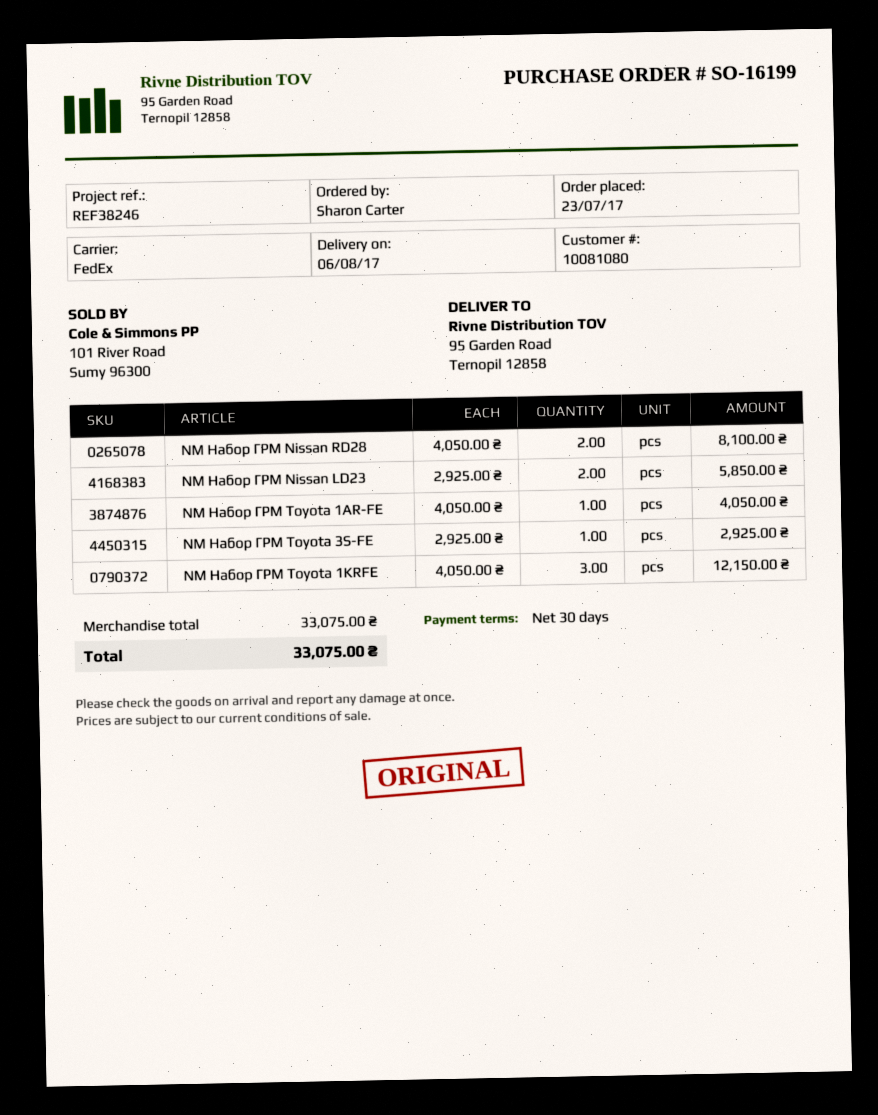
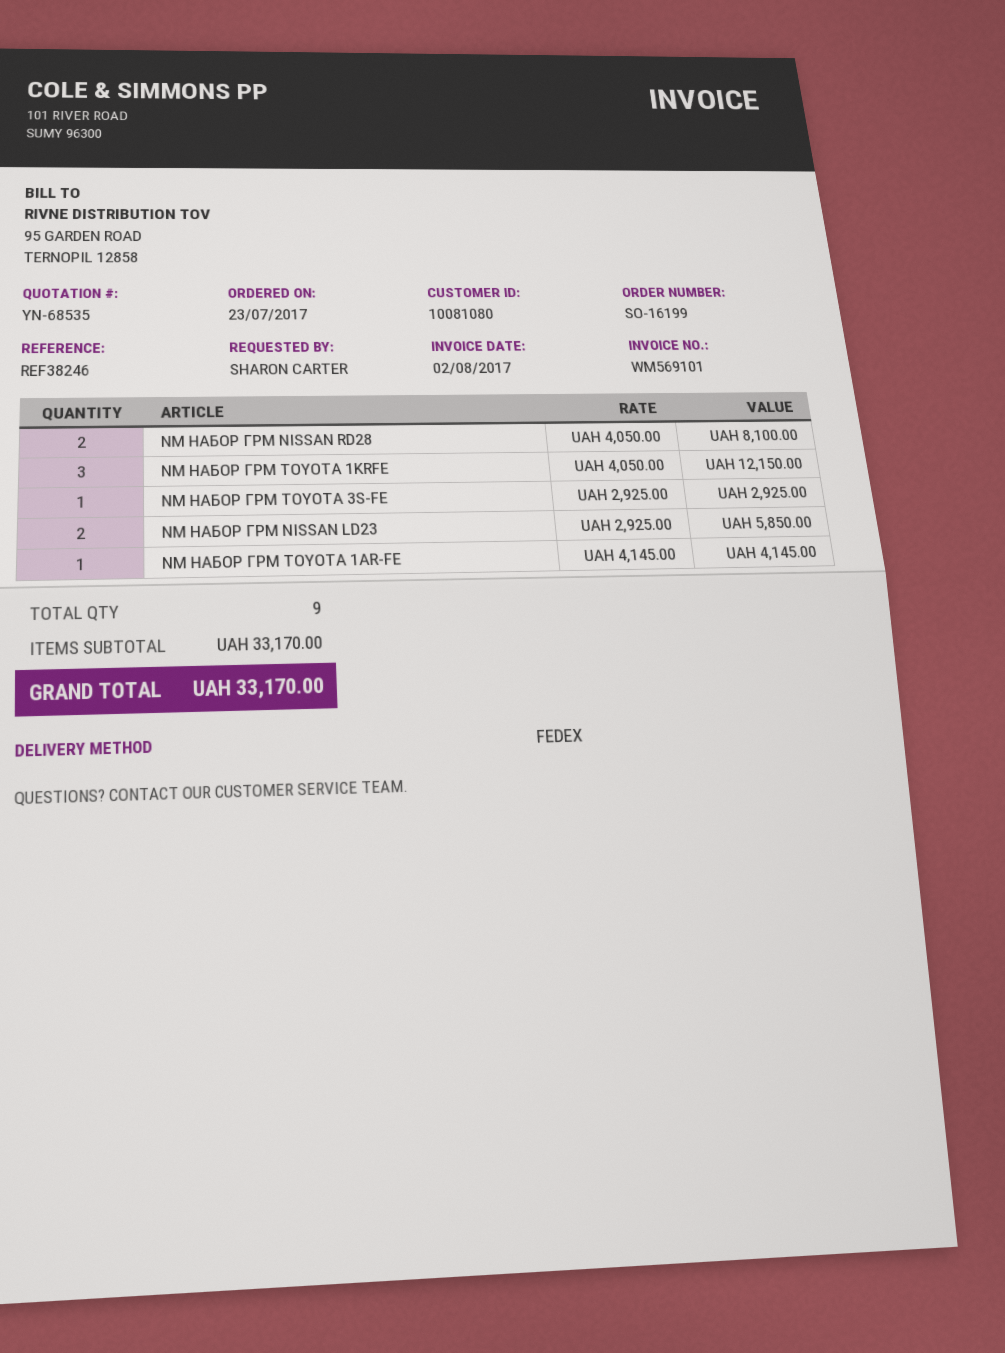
NM Набор ГРМ Toyota 1AR-FE: 1 x 4050.00 = 4050.00 -> 1 x 4145.00 = 4145.00
subtotal: 33075.00 -> 33170.00
total: 33075.00 -> 33170.00

